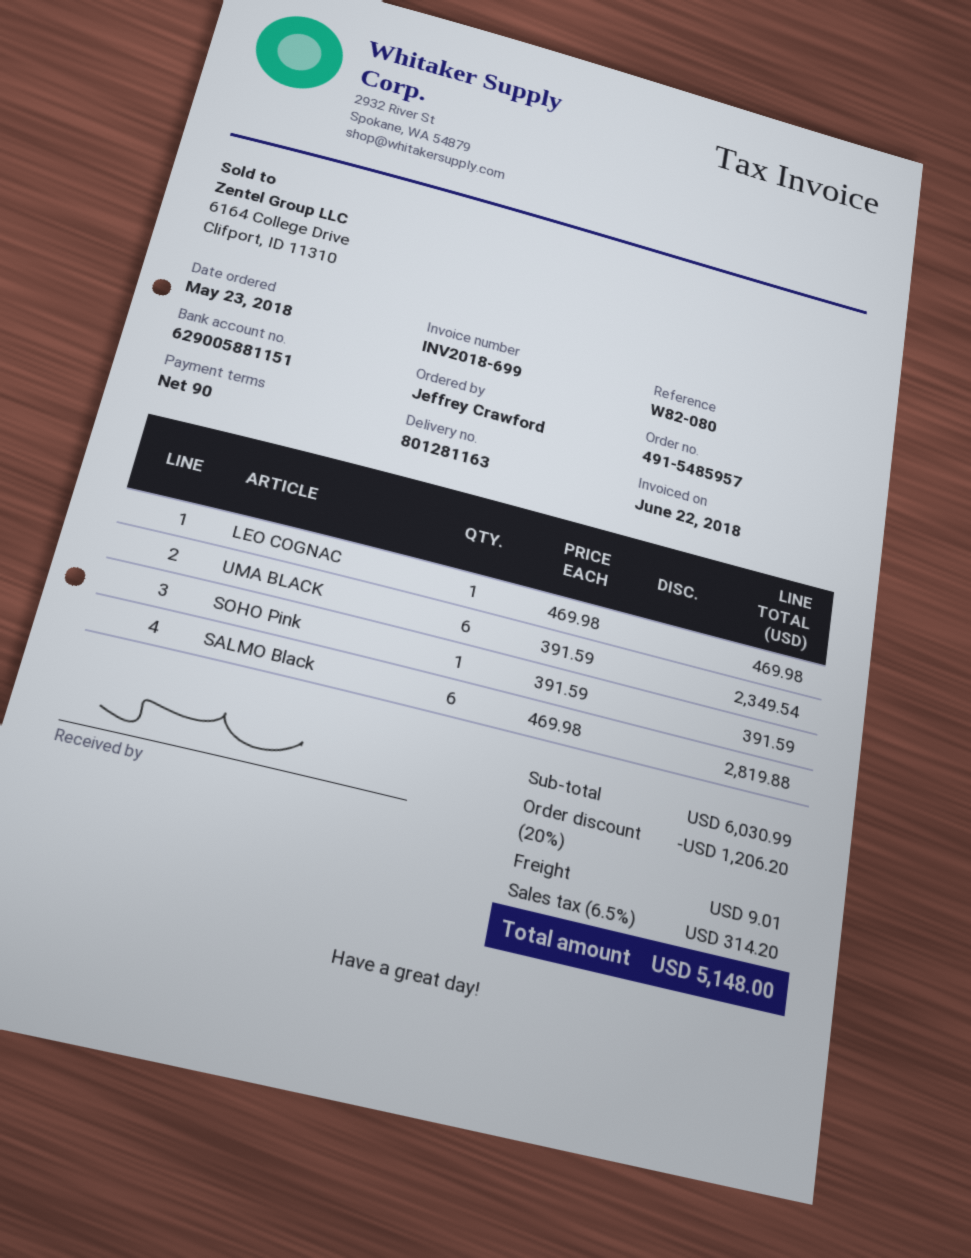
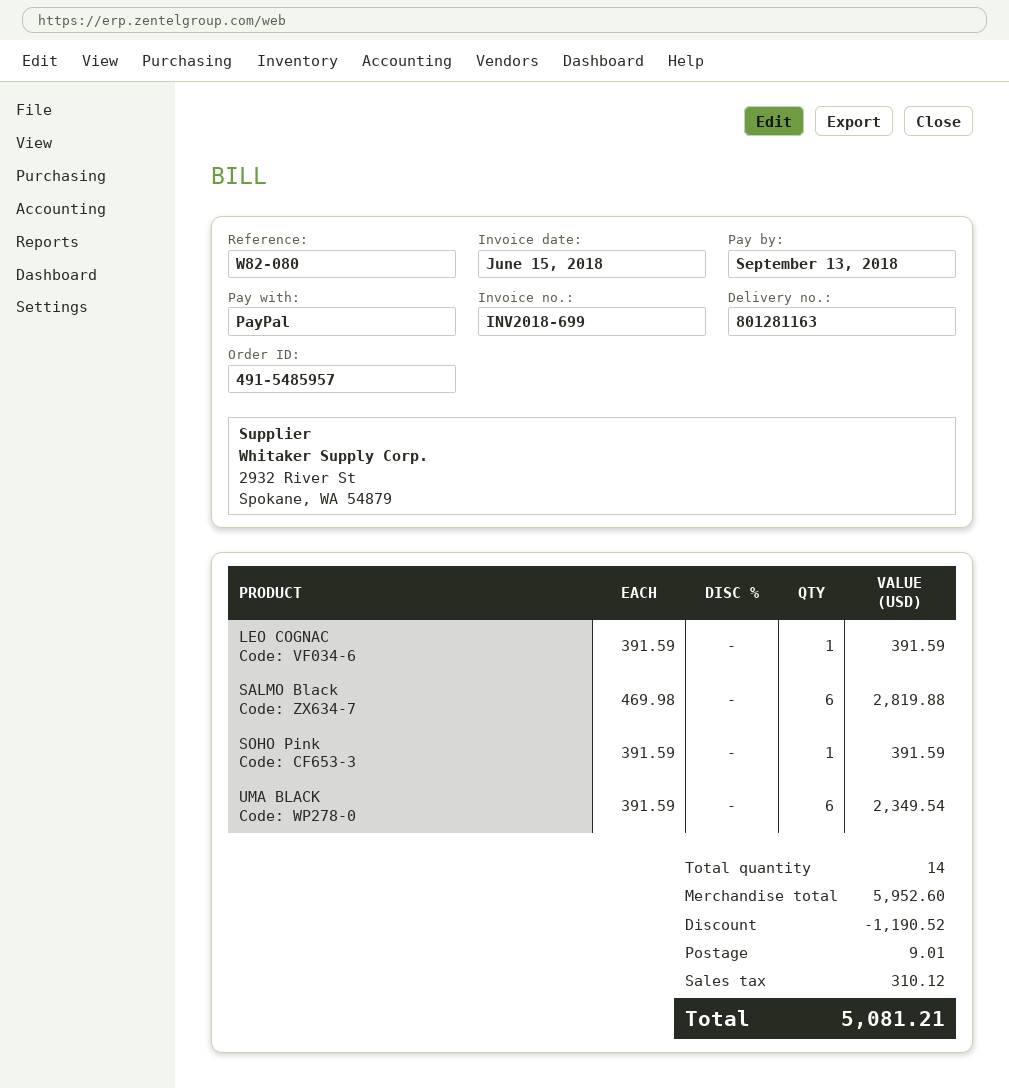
invoice date: 2018-06-22 -> 2018-06-15
LEO COGNAC: 1 x 469.98 = 469.98 -> 1 x 391.59 = 391.59
subtotal: 6030.99 -> 5952.60
discount: 1206.20 -> 1190.52
tax: 314.20 -> 310.12
total: 5148.00 -> 5081.21

